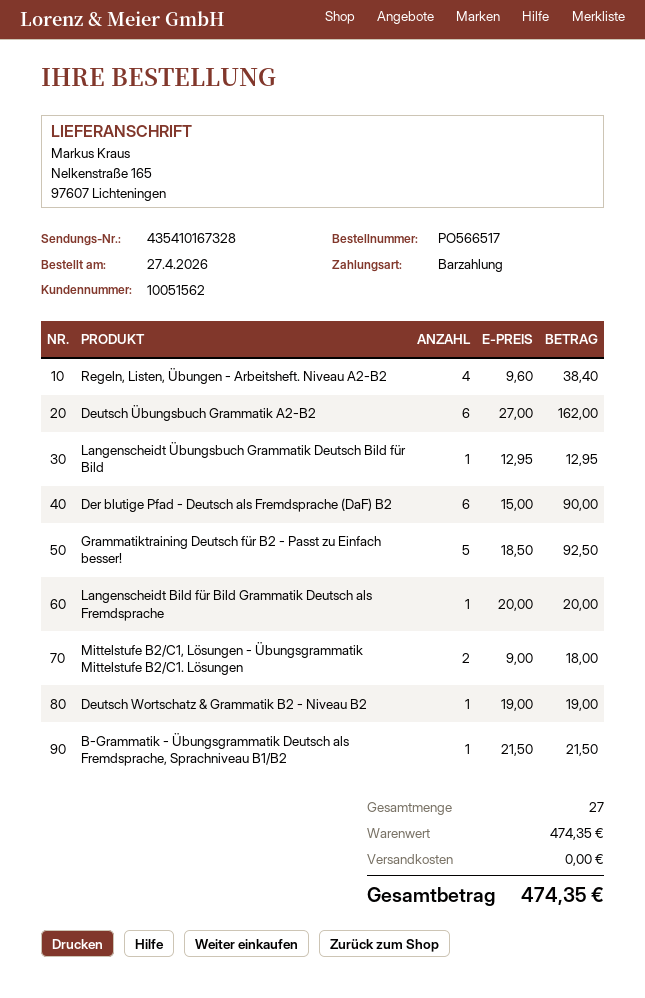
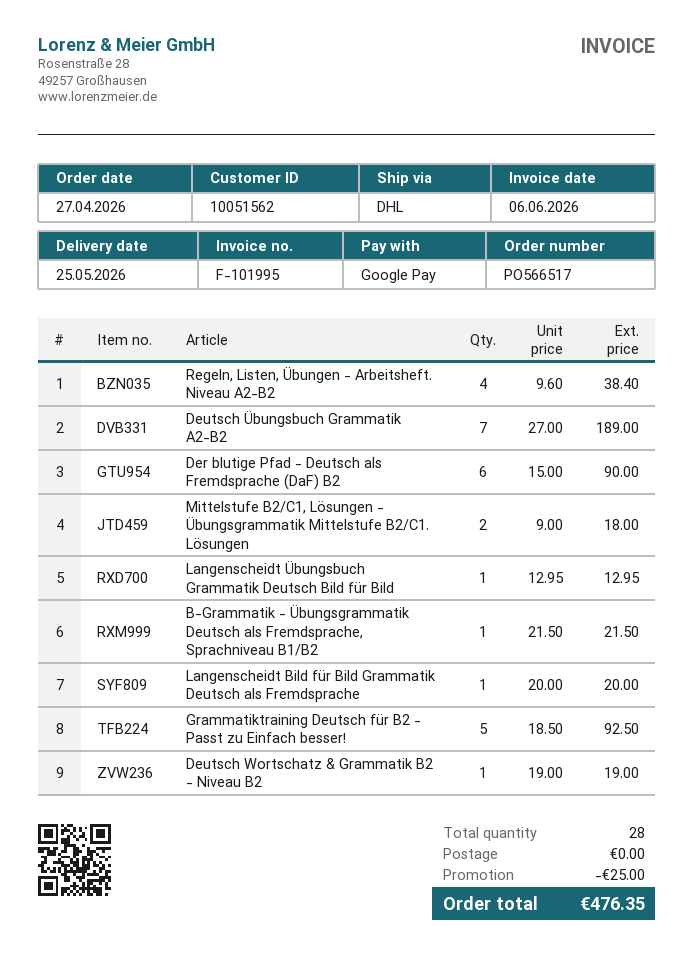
payment method: cash -> Google Pay
Deutsch Übungsbuch Grammatik A2-B2: 6 x 27.00 = 162.00 -> 7 x 27.00 = 189.00
total quantity: 27 -> 28
discount: none -> 25.00
total: 474.35 -> 476.35

